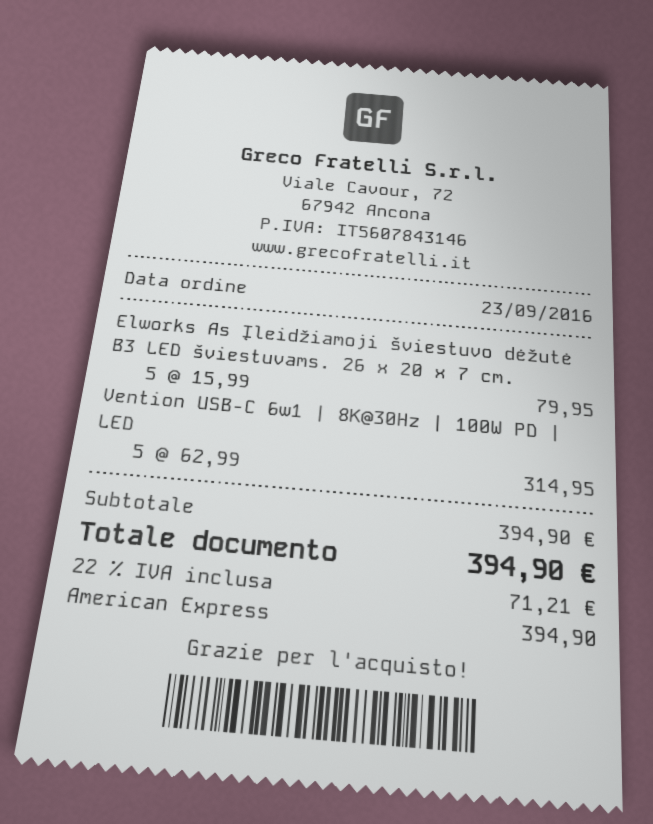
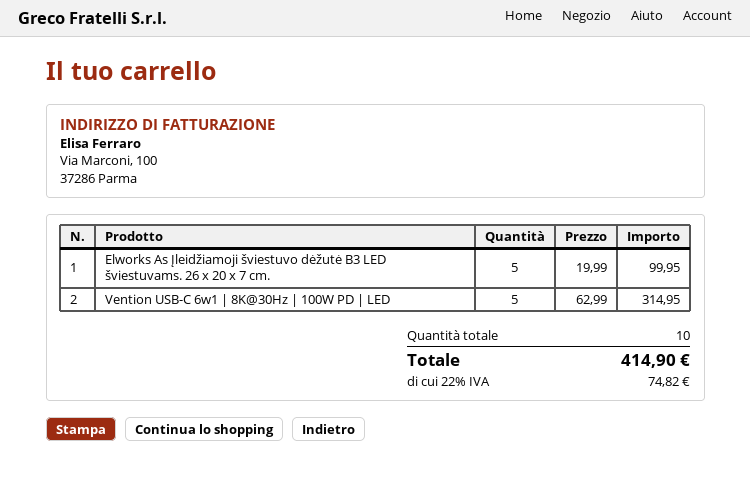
Elworks As Įleidžiamoji šviestuvo dėžutė B3 LED šviestuvams. 26 x 20 x 7 cm.: 5 x 15.99 = 79.95 -> 5 x 19.99 = 99.95
tax: 22% = 71.21 -> 22% = 74.82
total: 394.90 -> 414.90

